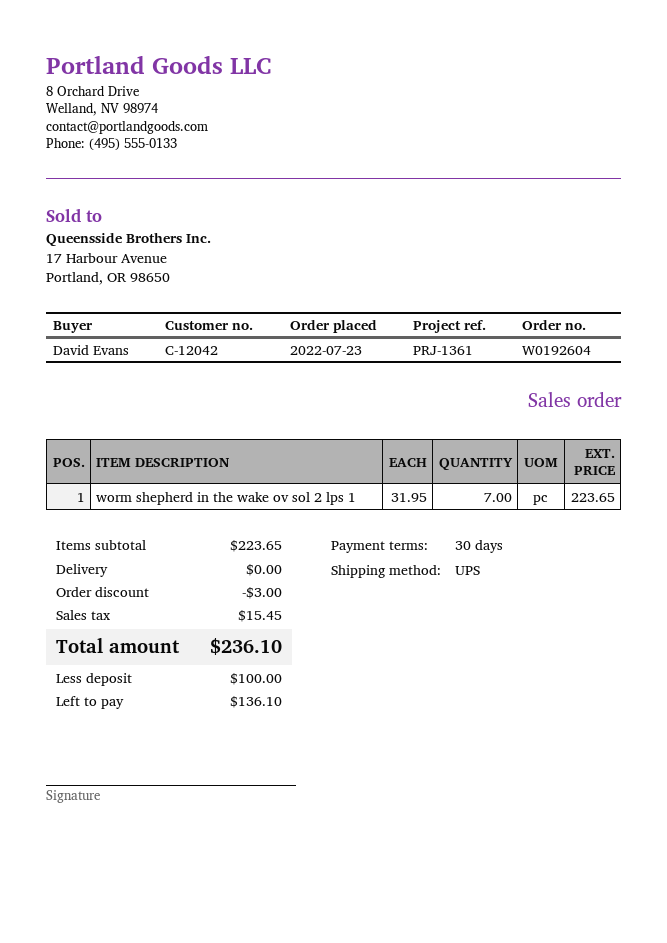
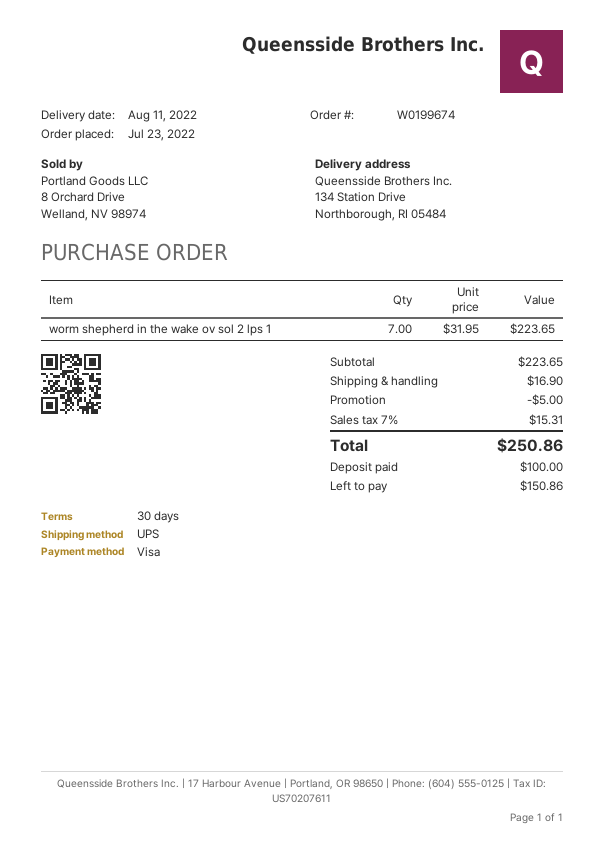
order number: W0192604 -> W0199674
discount: 3.00 -> 5.00
shipping: 0.00 -> 16.90
tax: 15.45 -> 15.31
total: 236.10 -> 250.86
balance: 136.10 -> 150.86

